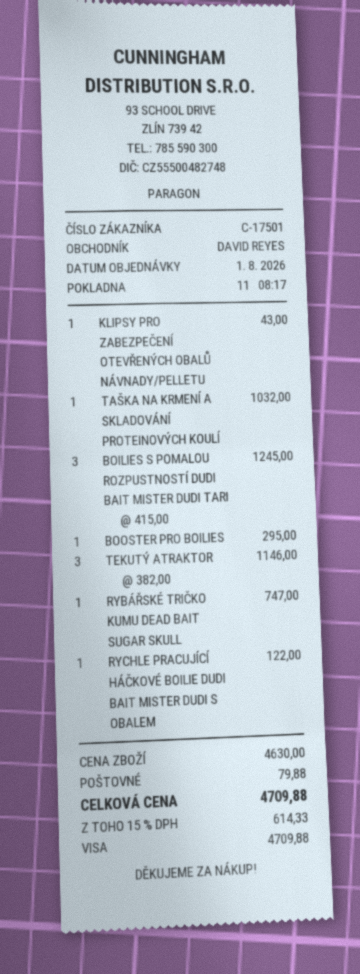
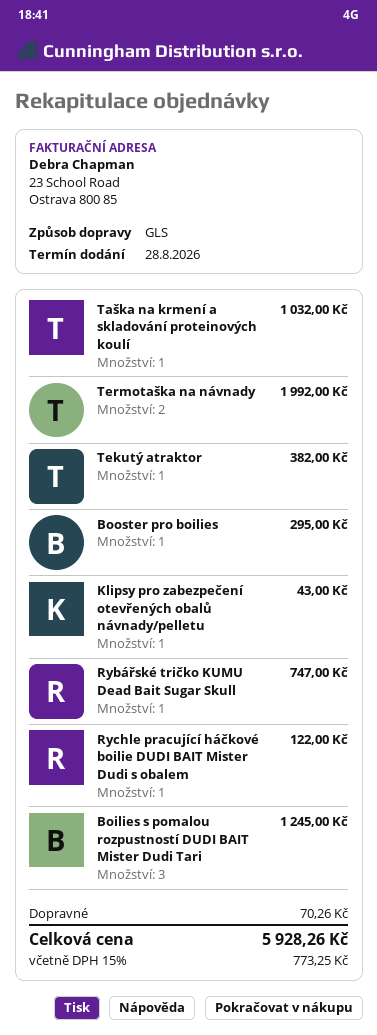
TEKUTÝ ATRAKTOR: 3 for 1146.00 -> 1 for 382.00
Termotaška na návnady: none -> 2 for 1992.00
shipping: 79.88 -> 70.26
tax: 15% = 614.33 -> 15% = 773.25
total: 4709.88 -> 5928.26

